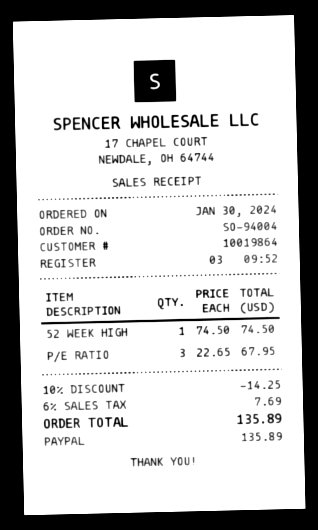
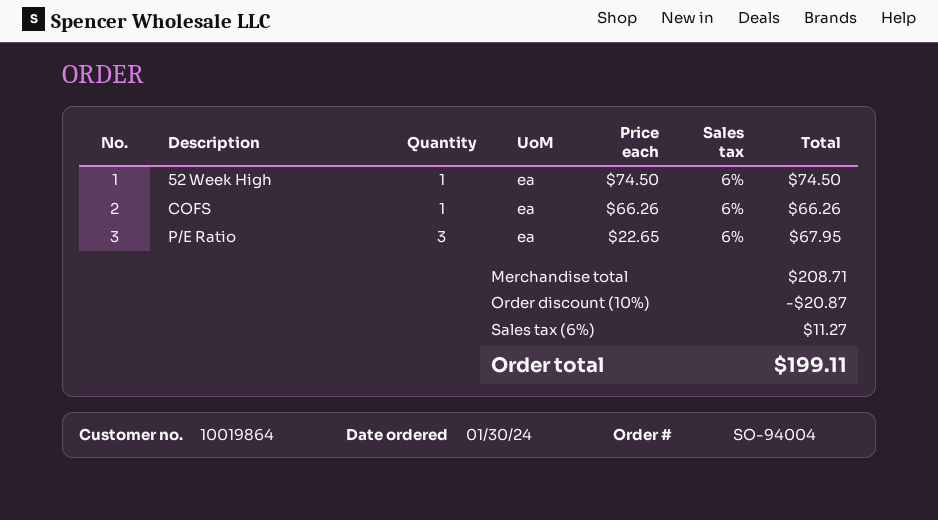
COFS: none -> 1 x 66.26 = 66.26
discount: 10% = 14.25 -> 10% = 20.87
tax: 6% = 7.69 -> 6% = 11.27
total: 135.89 -> 199.11

